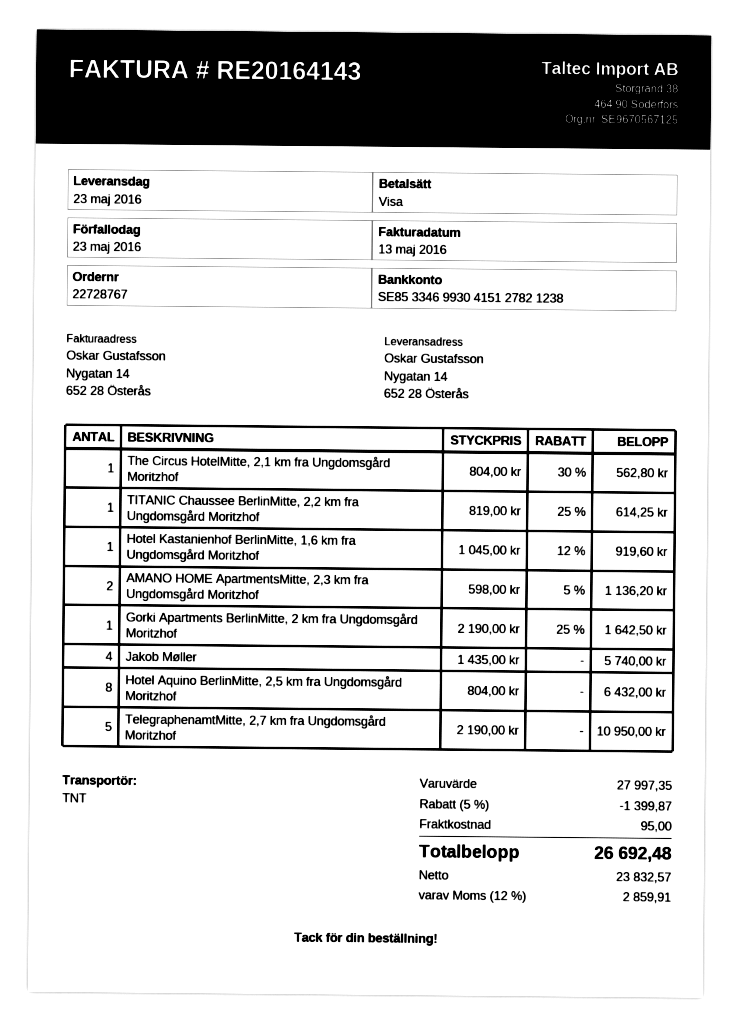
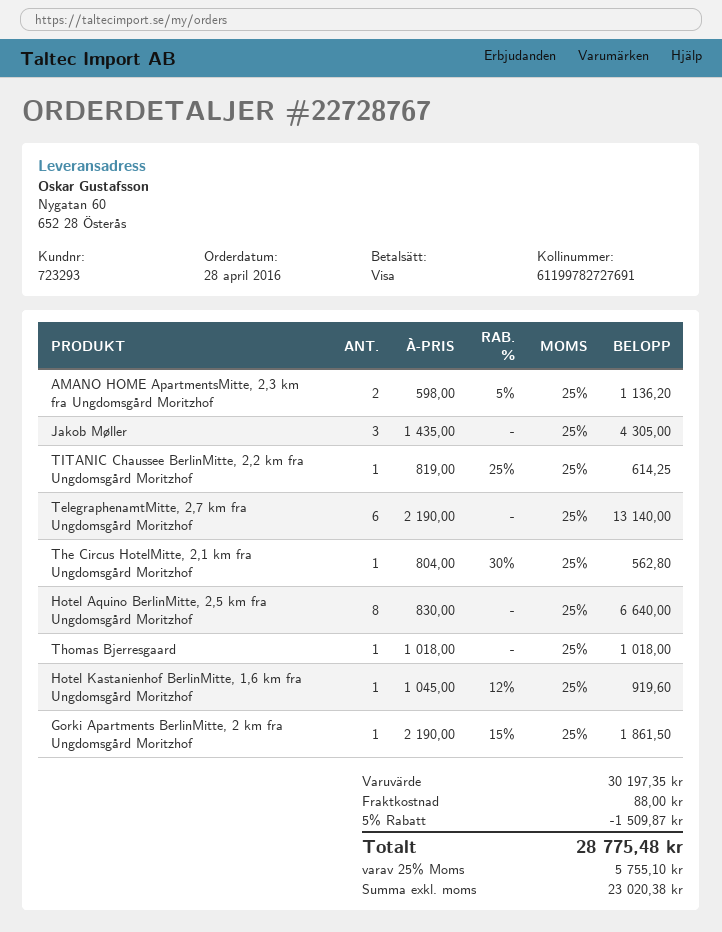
ship to: Nygatan 14, 652 28 Österås -> Nygatan 60, 652 28 Österås
Gorki Apartments BerlinMitte, 2 km fra Ungdomsgård Moritzhof: 1 x 2190.00 - 25% = 1642.50 -> 1 x 2190.00 - 15% = 1861.50
Jakob Møller: 4 x 1435.00 = 5740.00 -> 3 x 1435.00 = 4305.00
Hotel Aquino BerlinMitte, 2,5 km fra Ungdomsgård Moritzhof: 8 x 804.00 = 6432.00 -> 8 x 830.00 = 6640.00
TelegraphenamtMitte, 2,7 km fra Ungdomsgård Moritzhof: 5 x 2190.00 = 10950.00 -> 6 x 2190.00 = 13140.00
Thomas Bjerresgaard: none -> 1 x 1018.00 = 1018.00
subtotal: 27997.35 -> 30197.35
discount: 5% = 1399.87 -> 5% = 1509.87
shipping: 95.00 -> 88.00
net: 23832.57 -> 23020.38
tax: 12% = 2859.91 -> 25% = 5755.10
total: 26692.48 -> 28775.48

